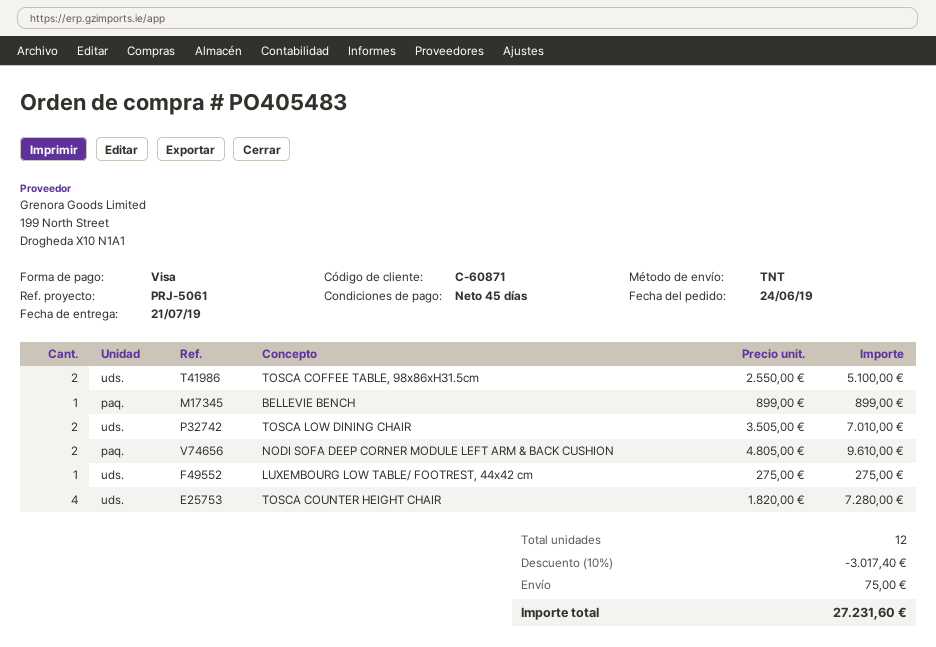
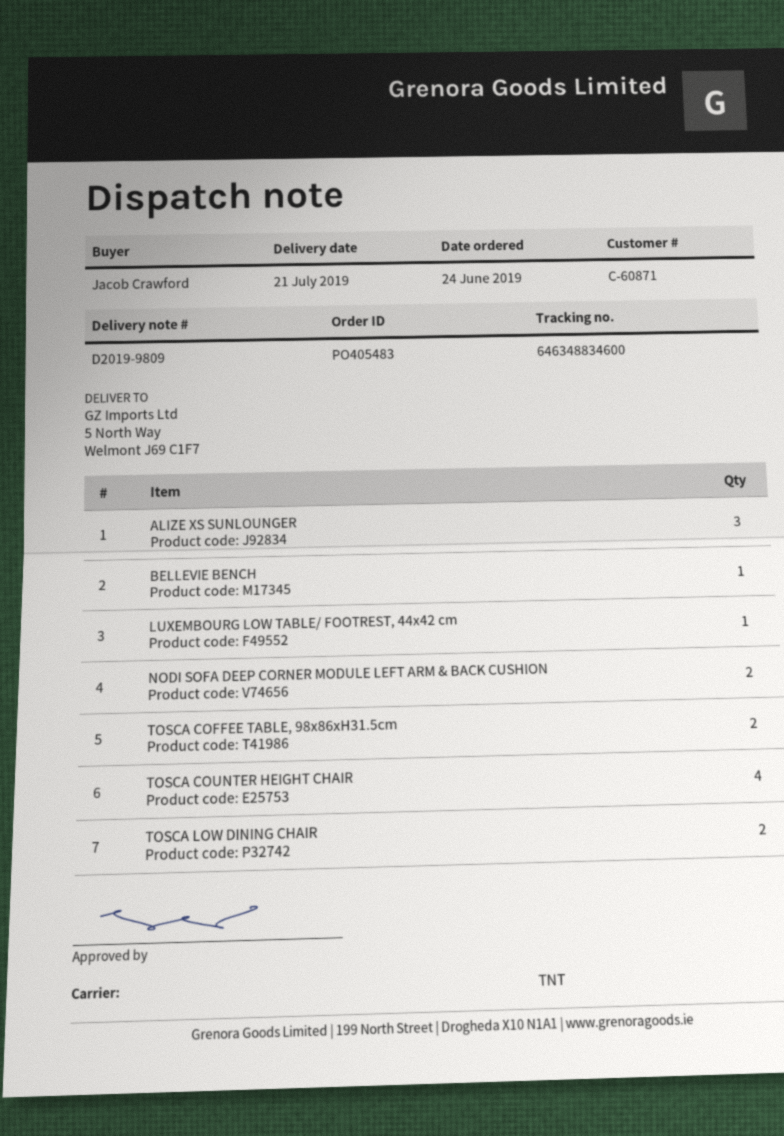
ALIZE XS SUNLOUNGER: none -> 3

